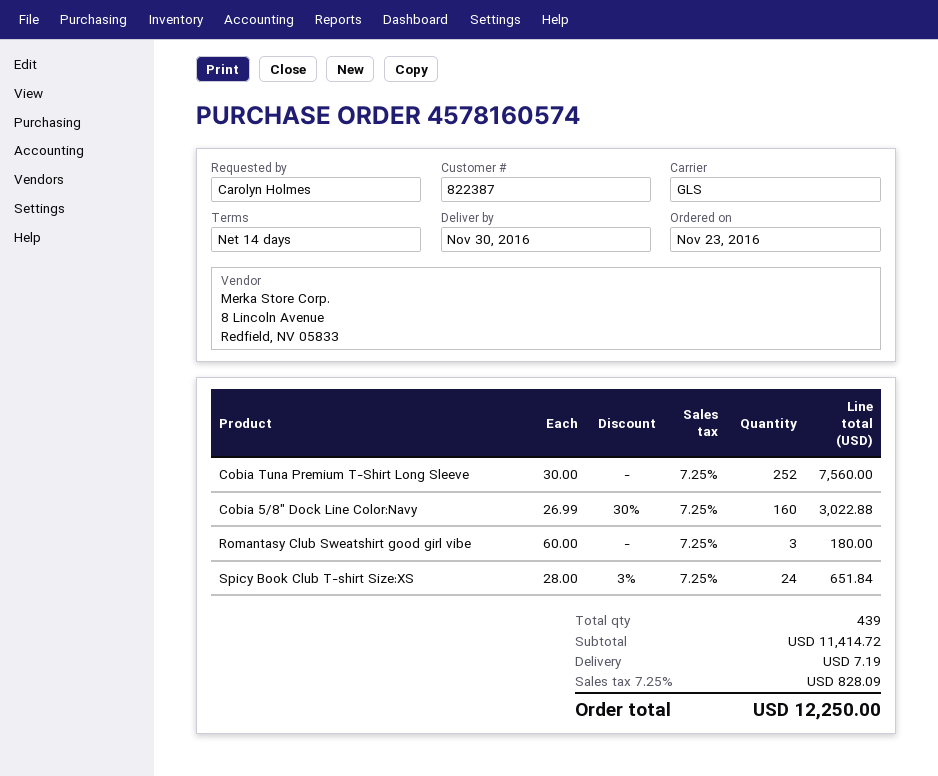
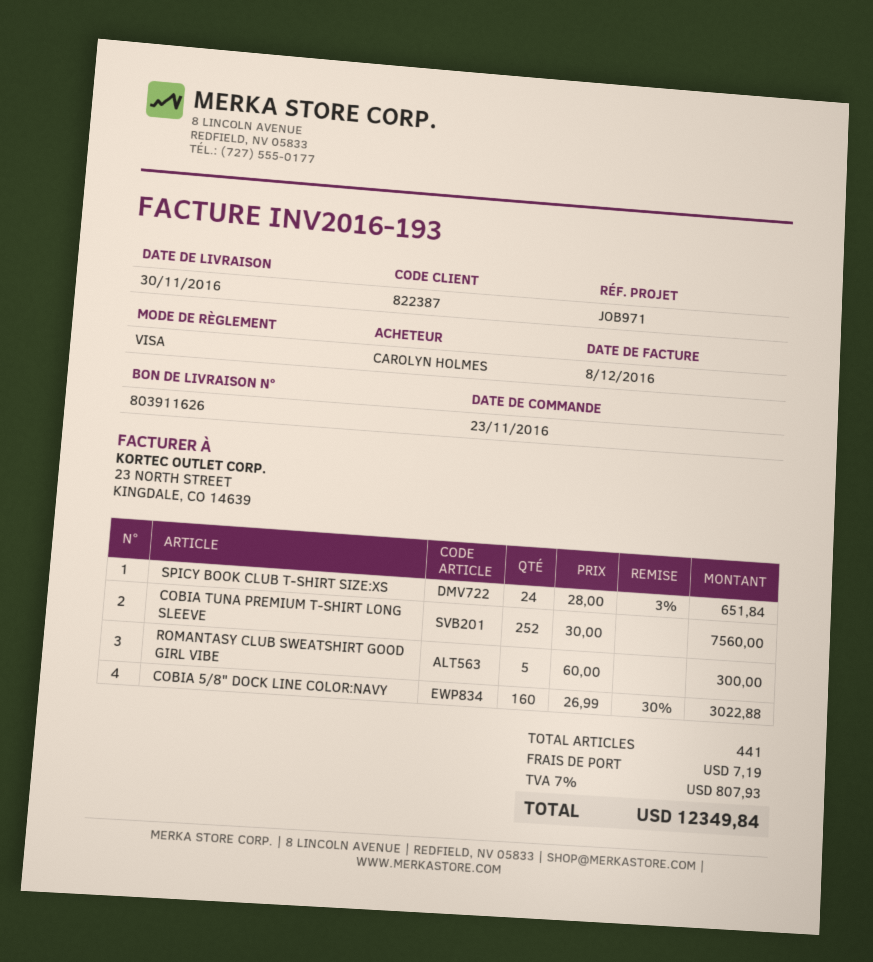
Romantasy Club Sweatshirt good girl vibe: 3 x 60.00 = 180.00 -> 5 x 60.00 = 300.00
total quantity: 439 -> 441
tax: 7.25% = 828.09 -> 7% = 807.93
total: 12250.00 -> 12349.84

